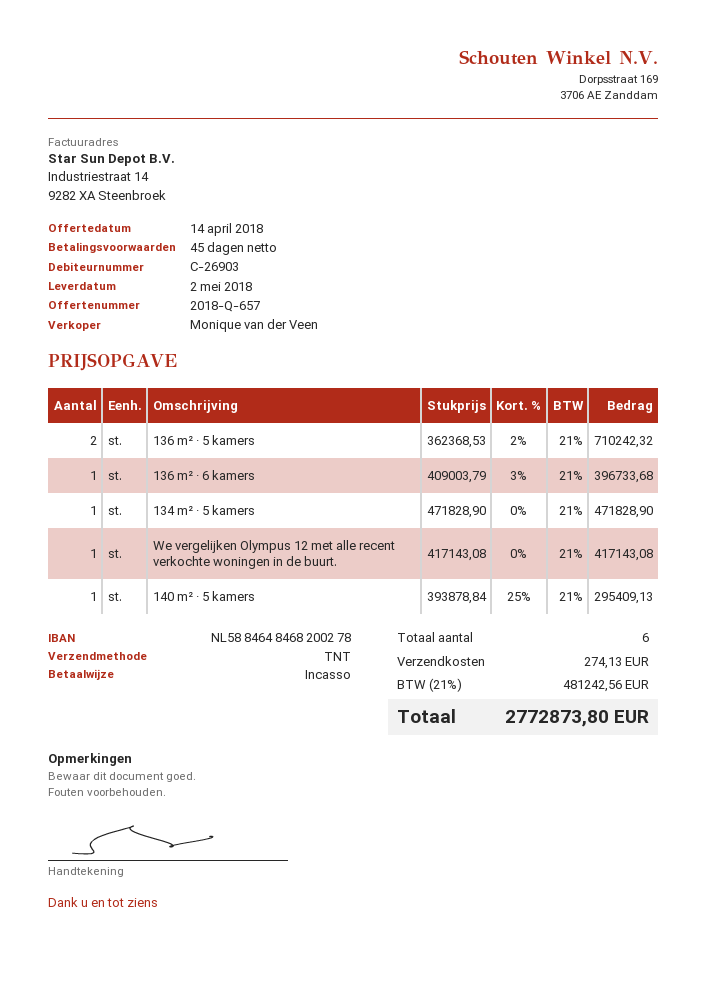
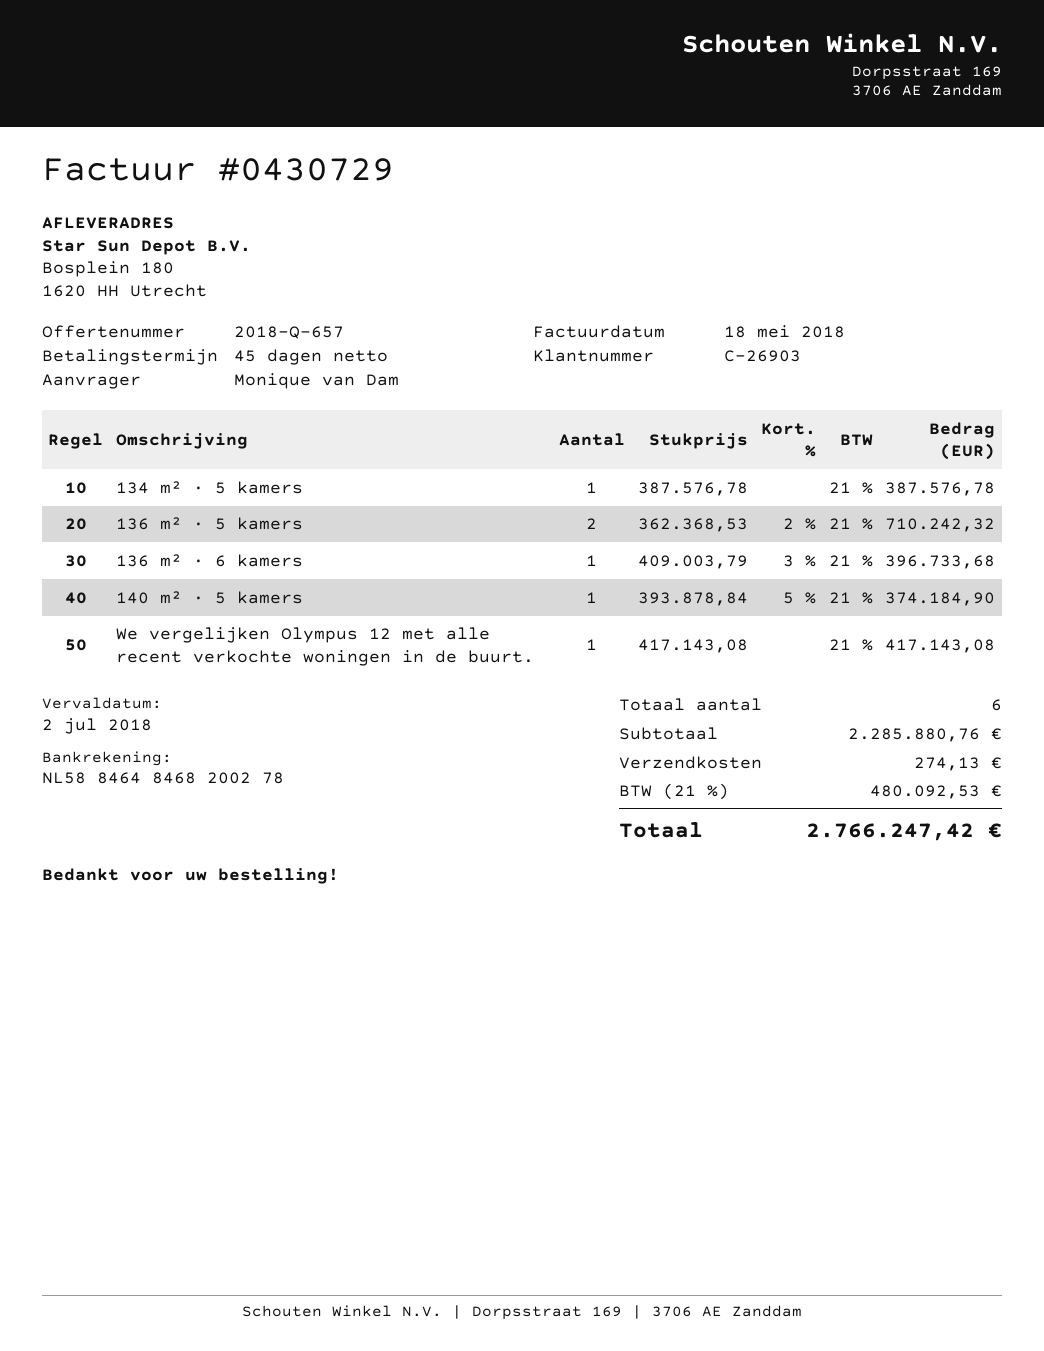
134 m² · 5 kamers: 1 x 471828.90 = 471828.90 -> 1 x 387576.78 = 387576.78
140 m² · 5 kamers: 1 x 393878.84 - 25% = 295409.13 -> 1 x 393878.84 - 5% = 374184.90
tax: 21% = 481242.56 -> 21% = 480092.53
total: 2772873.80 -> 2766247.42

